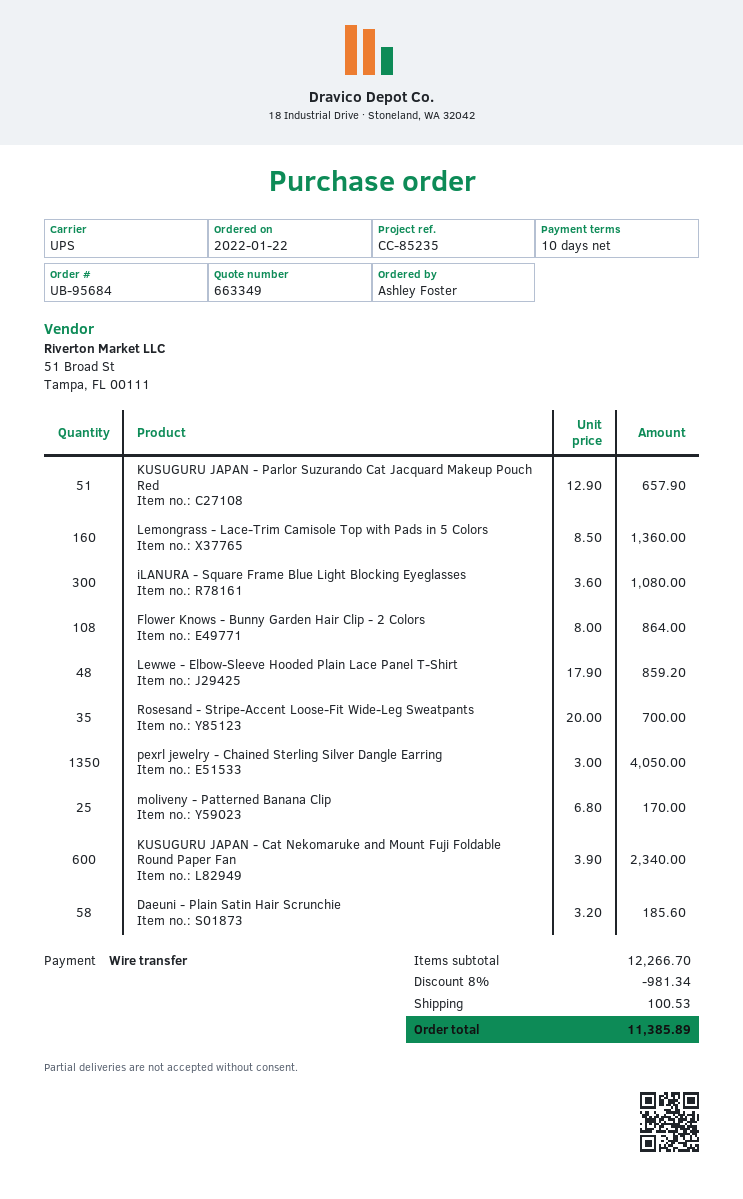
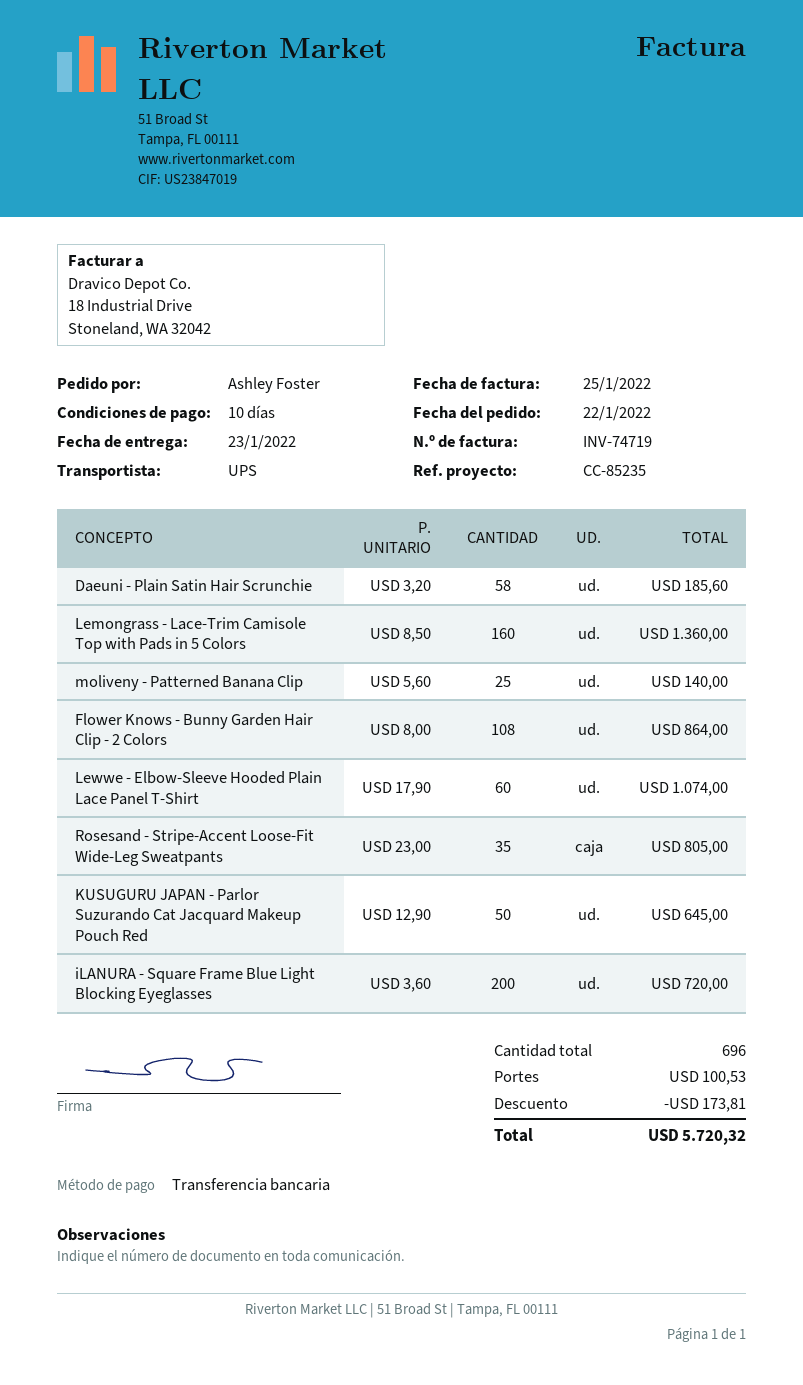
KUSUGURU JAPAN - Parlor Suzurando Cat Jacquard Makeup Pouch Red: 51 x 12.90 = 657.90 -> 50 x 12.90 = 645.00
iLANURA - Square Frame Blue Light Blocking Eyeglasses: 300 x 3.60 = 1080.00 -> 200 x 3.60 = 720.00
Lewwe - Elbow-Sleeve Hooded Plain Lace Panel T-Shirt: 48 x 17.90 = 859.20 -> 60 x 17.90 = 1074.00
Rosesand - Stripe-Accent Loose-Fit Wide-Leg Sweatpants: 35 x 20.00 = 700.00 -> 35 x 23.00 = 805.00
pexrl jewelry - Chained Sterling Silver Dangle Earring: 1350 x 3.00 = 4050.00 -> none
moliveny - Patterned Banana Clip: 25 x 6.80 = 170.00 -> 25 x 5.60 = 140.00
KUSUGURU JAPAN - Cat Nekomaruke and Mount Fuji Foldable Round Paper Fan: 600 x 3.90 = 2340.00 -> none
discount: 981.34 -> 173.81
total: 11385.89 -> 5720.32

